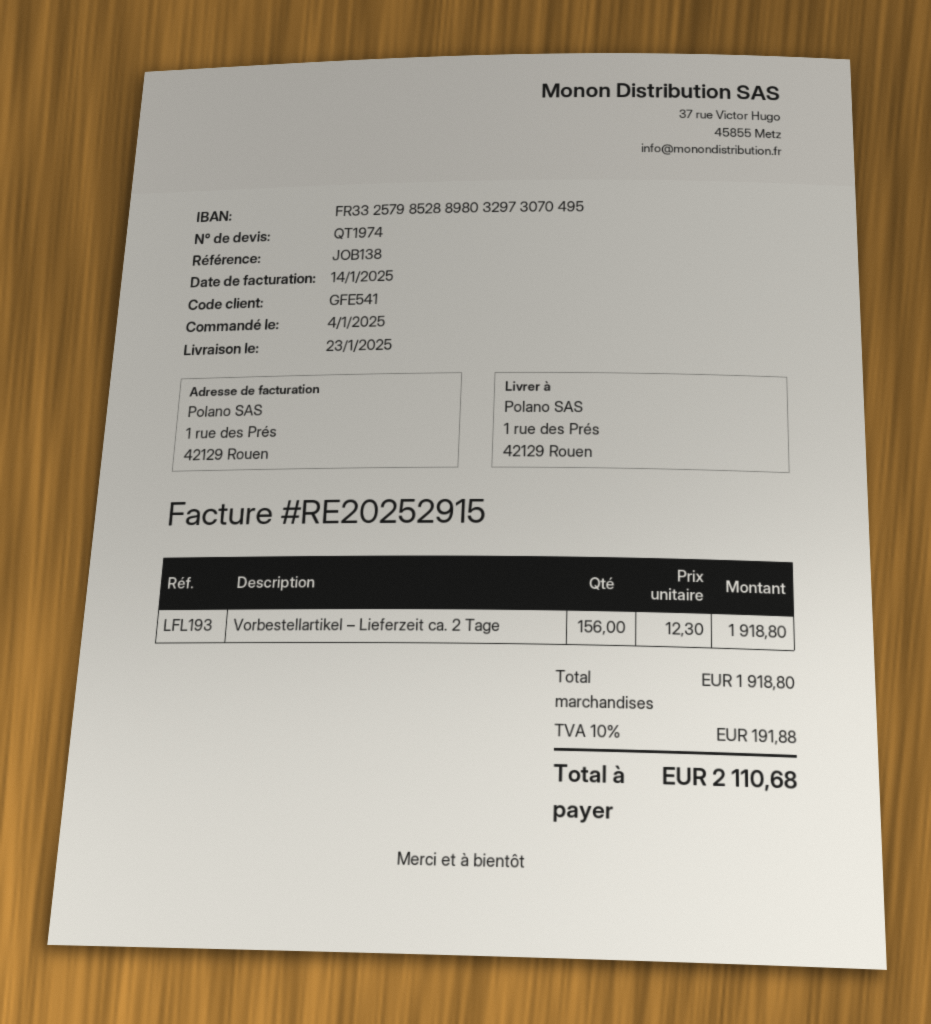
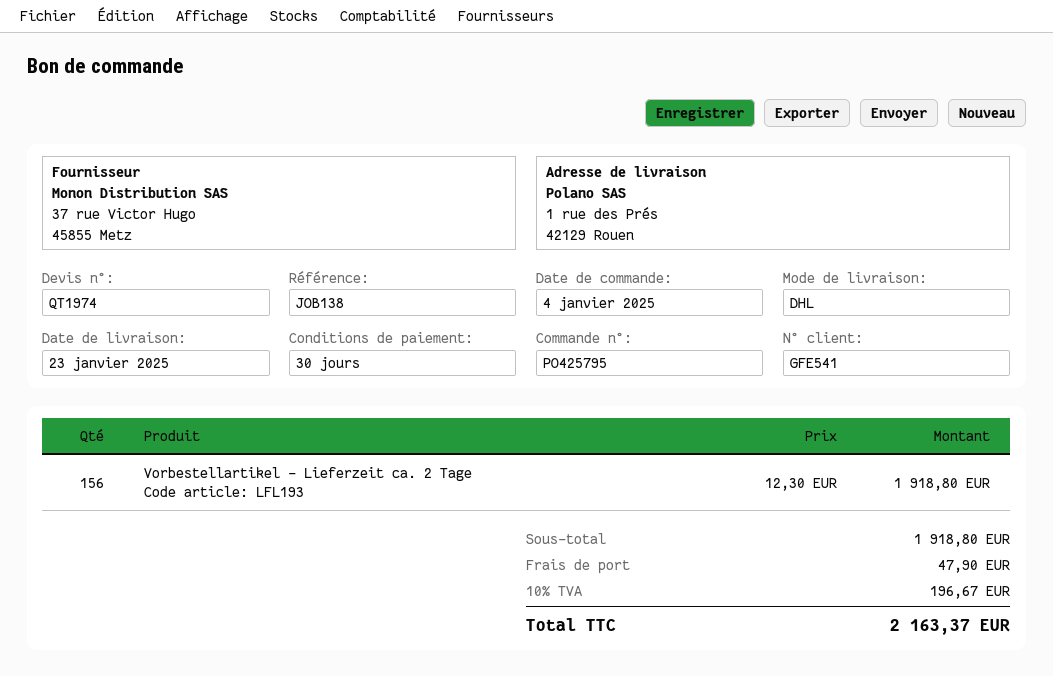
shipping: none -> 47.90
tax: 10% = 191.88 -> 10% = 196.67
total: 2110.68 -> 2163.37

